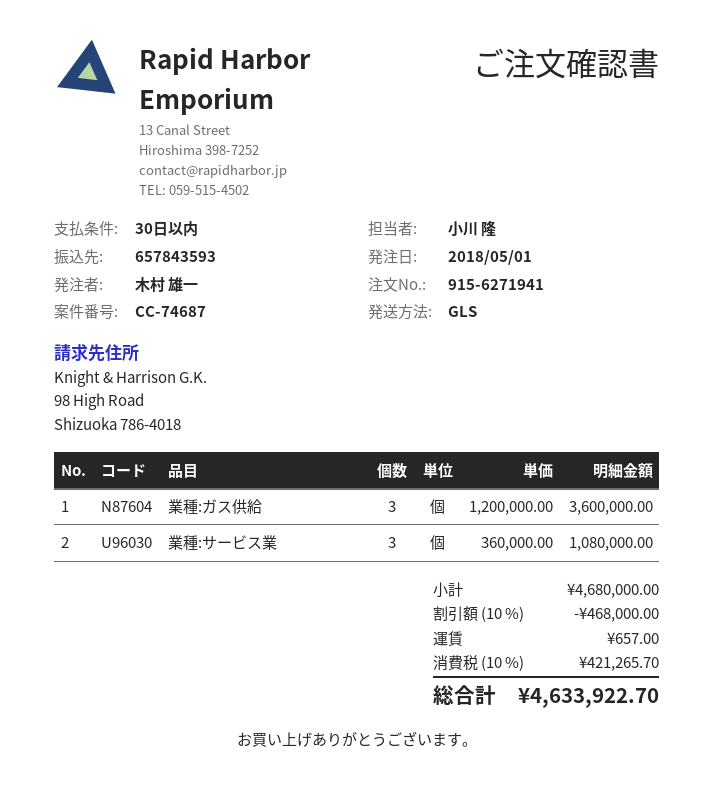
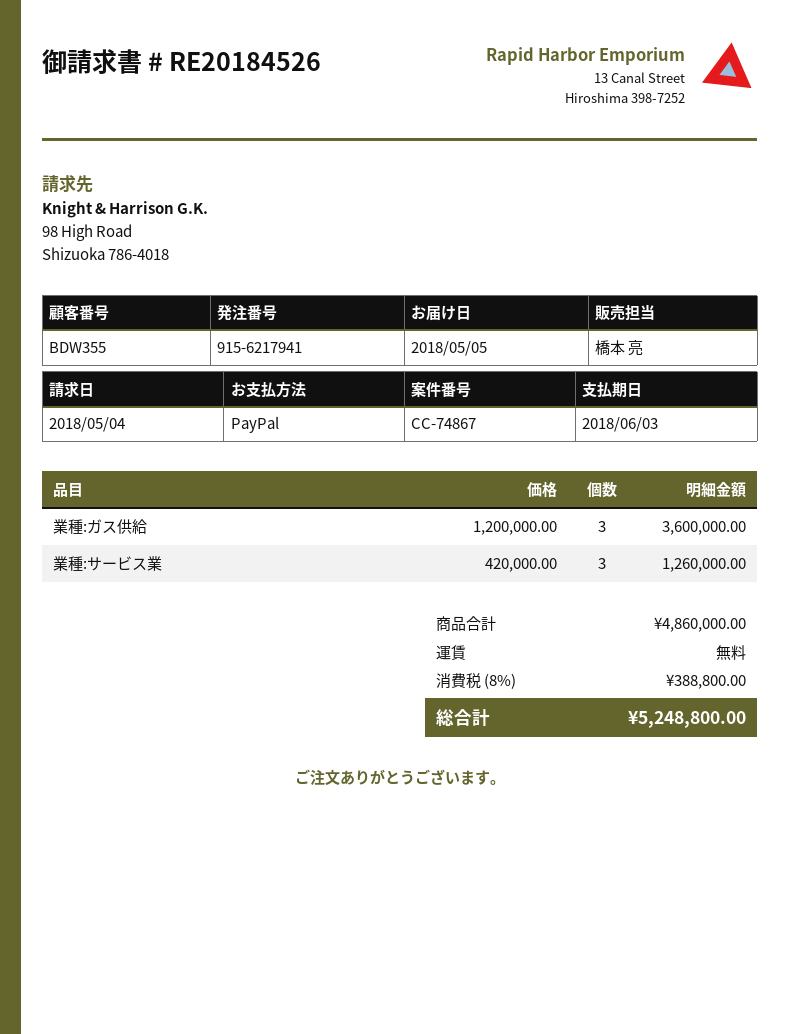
order number: 915-6271941 -> 915-6217941
reference: CC-74687 -> CC-74867
sales rep: 小川 隆 -> 橋本 亮
業種:サービス業: 3 x 360000.00 = 1080000.00 -> 3 x 420000.00 = 1260000.00
subtotal: 4680000.00 -> 4860000.00
discount: 10% = 468000.00 -> none
shipping: 657.00 -> 0.00
tax: 10% = 421265.70 -> 8% = 388800.00
total: 4633922.70 -> 5248800.00

